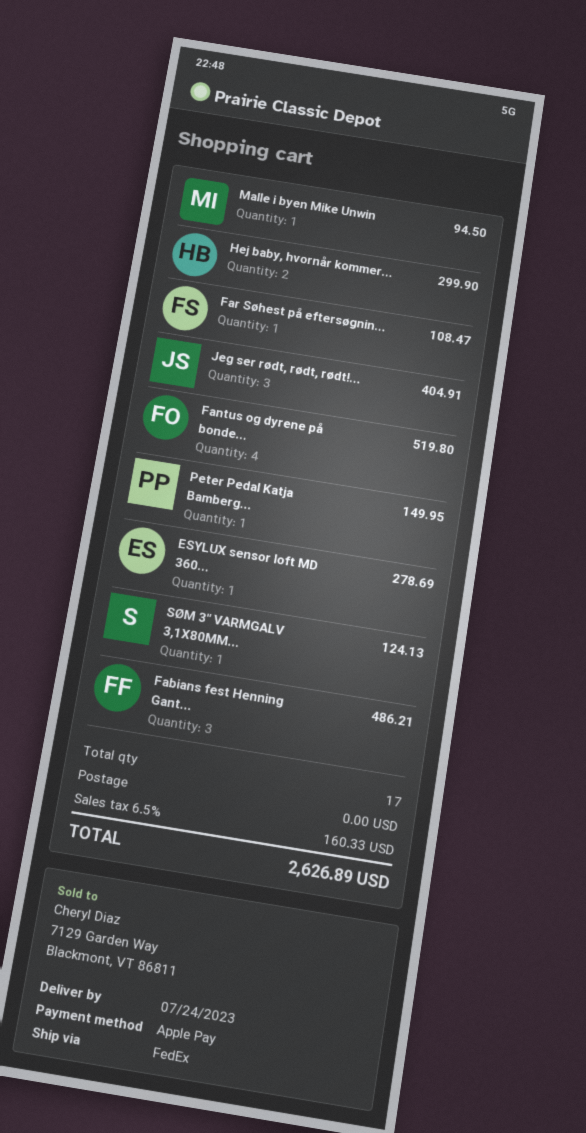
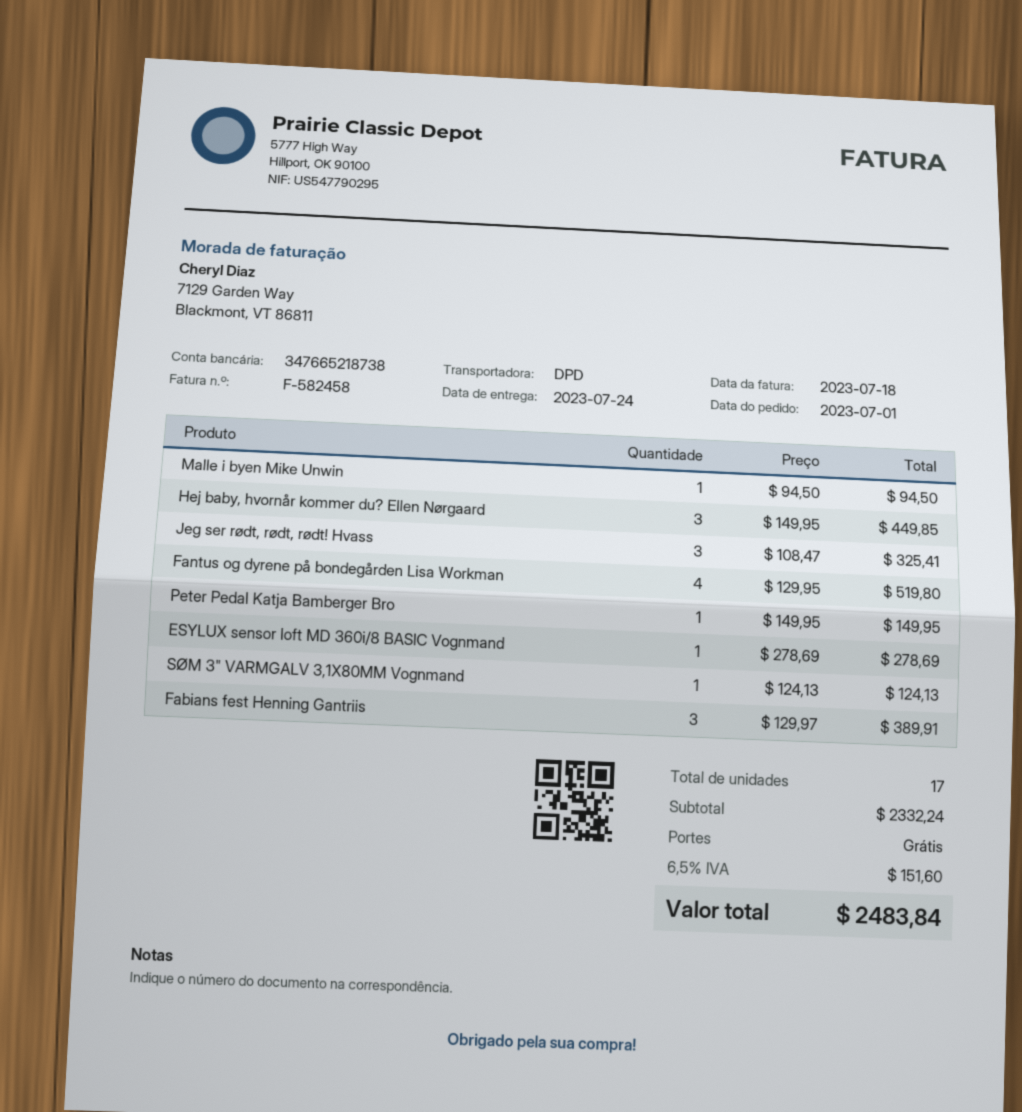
shipping method: FedEx -> DPD
Hej baby, hvornår kommer...: 2 for 299.90 -> 3 for 449.85
Far Søhest på eftersøgnin...: 1 for 108.47 -> none
Jeg ser rødt, rødt, rødt!...: 3 for 404.91 -> 3 for 325.41
Fabians fest Henning Gant...: 3 for 486.21 -> 3 for 389.91
tax: 6.5% = 160.33 -> 6.5% = 151.60
total: 2626.89 -> 2483.84

